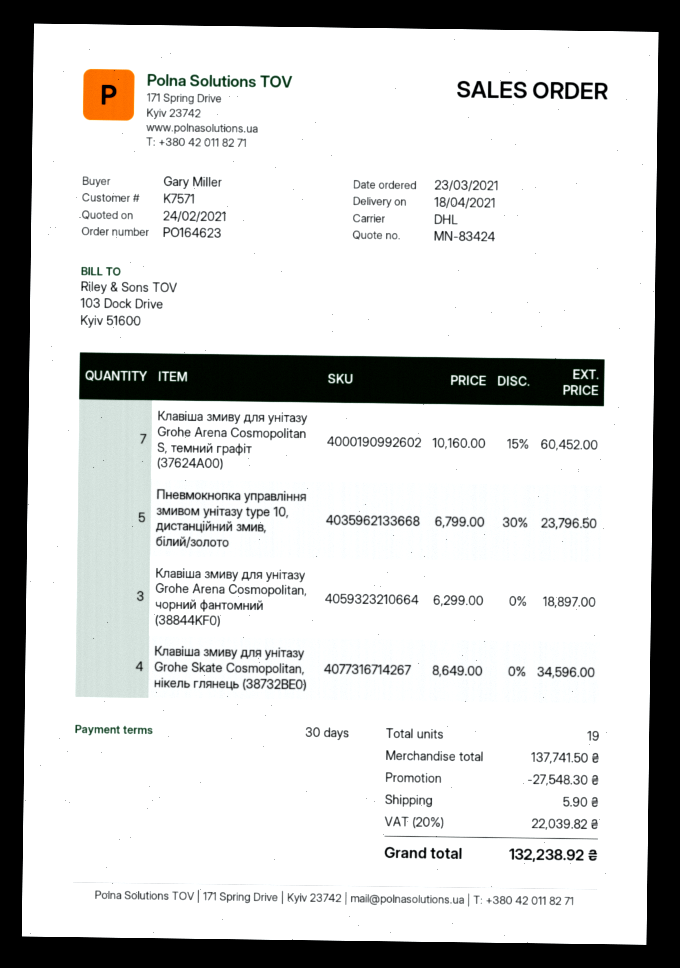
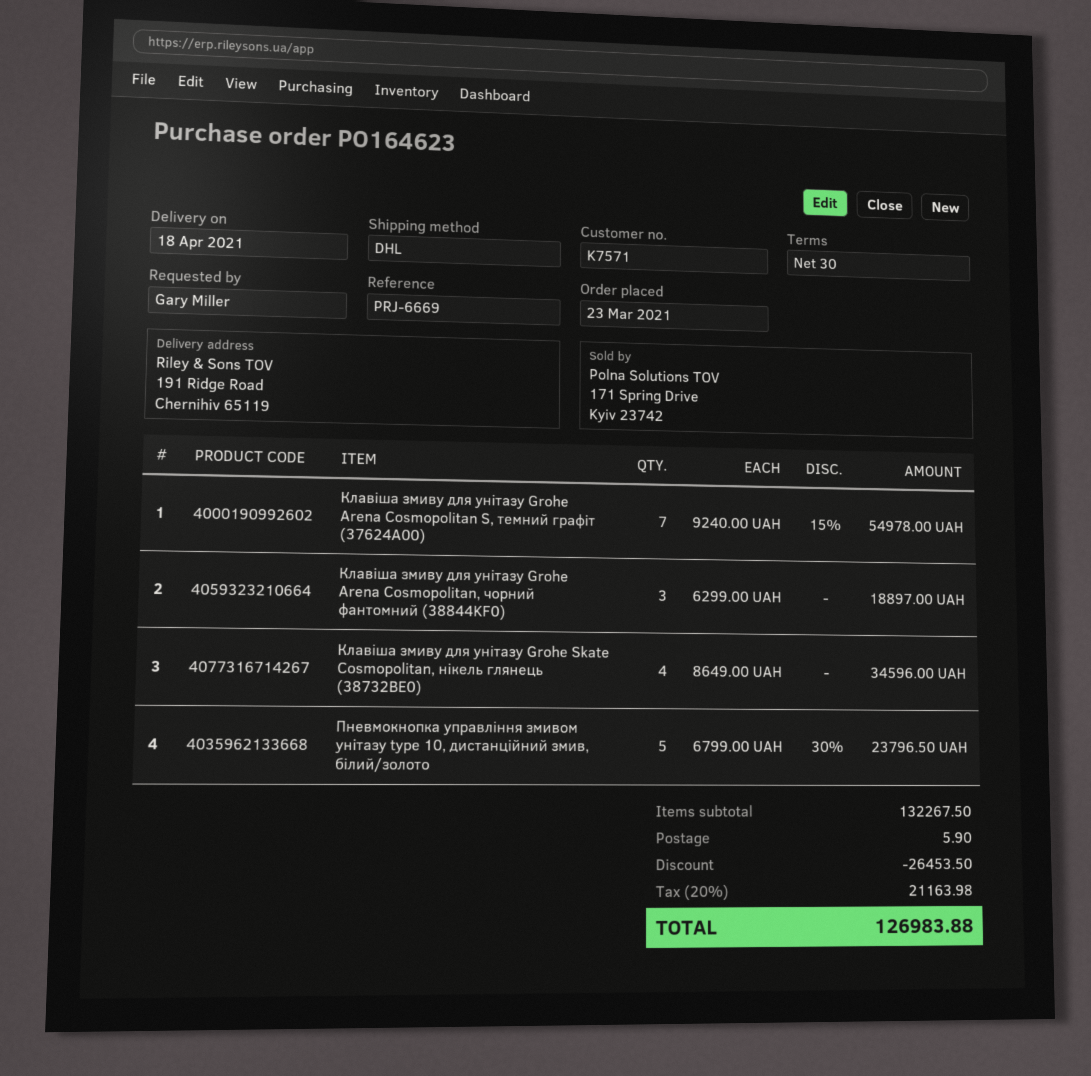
Клавіша змиву для унітазу Grohe Arena Cosmopolitan S, темний графіт (37624A00): 7 x 10160.00 - 15% = 60452.00 -> 7 x 9240.00 - 15% = 54978.00
subtotal: 137741.50 -> 132267.50
discount: 27548.30 -> 26453.50
tax: 20% = 22039.82 -> 20% = 21163.98
total: 132238.92 -> 126983.88

